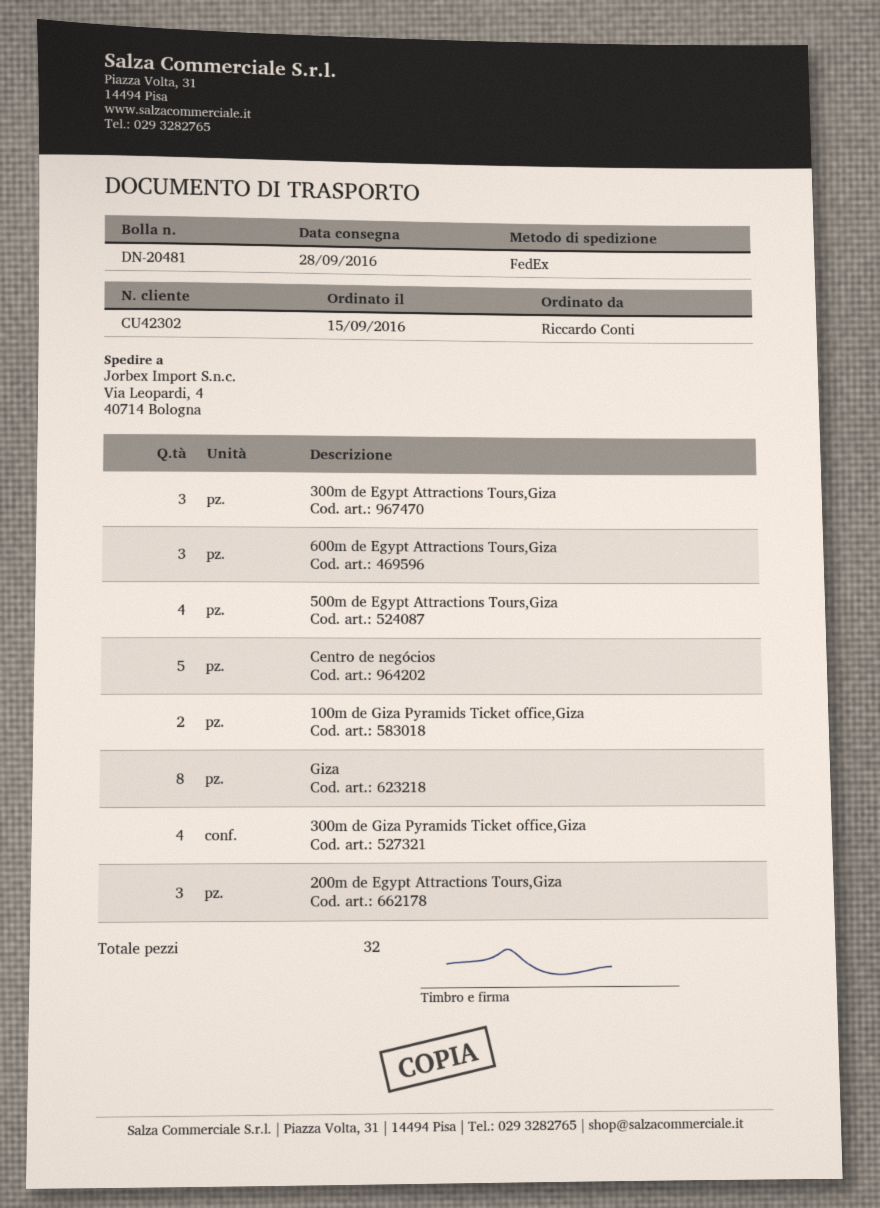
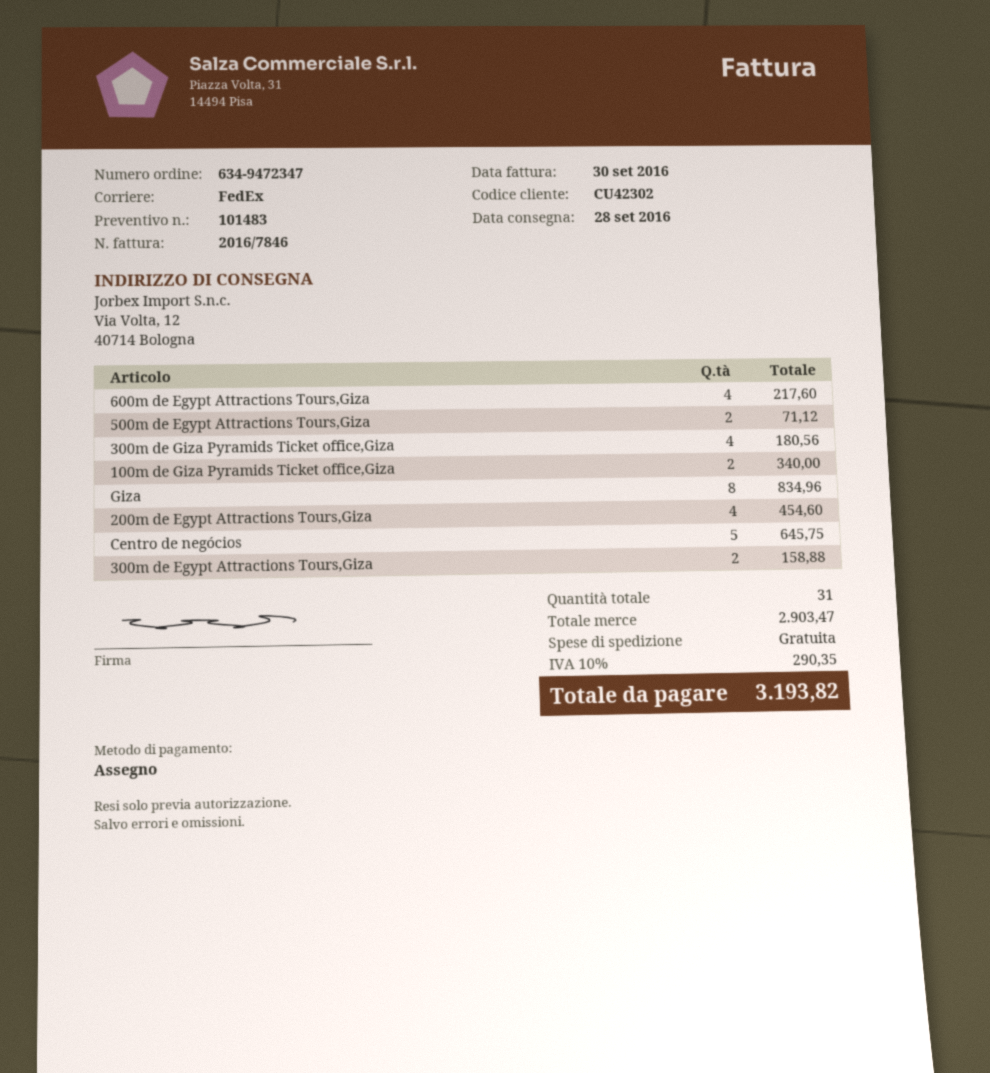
ship to: Via Leopardi, 4, 40714 Bologna -> Via Volta, 12, 40714 Bologna
300m de Egypt Attractions Tours,Giza: 3 -> 2
600m de Egypt Attractions Tours,Giza: 3 -> 4
500m de Egypt Attractions Tours,Giza: 4 -> 2
200m de Egypt Attractions Tours,Giza: 3 -> 4
total quantity: 32 -> 31

